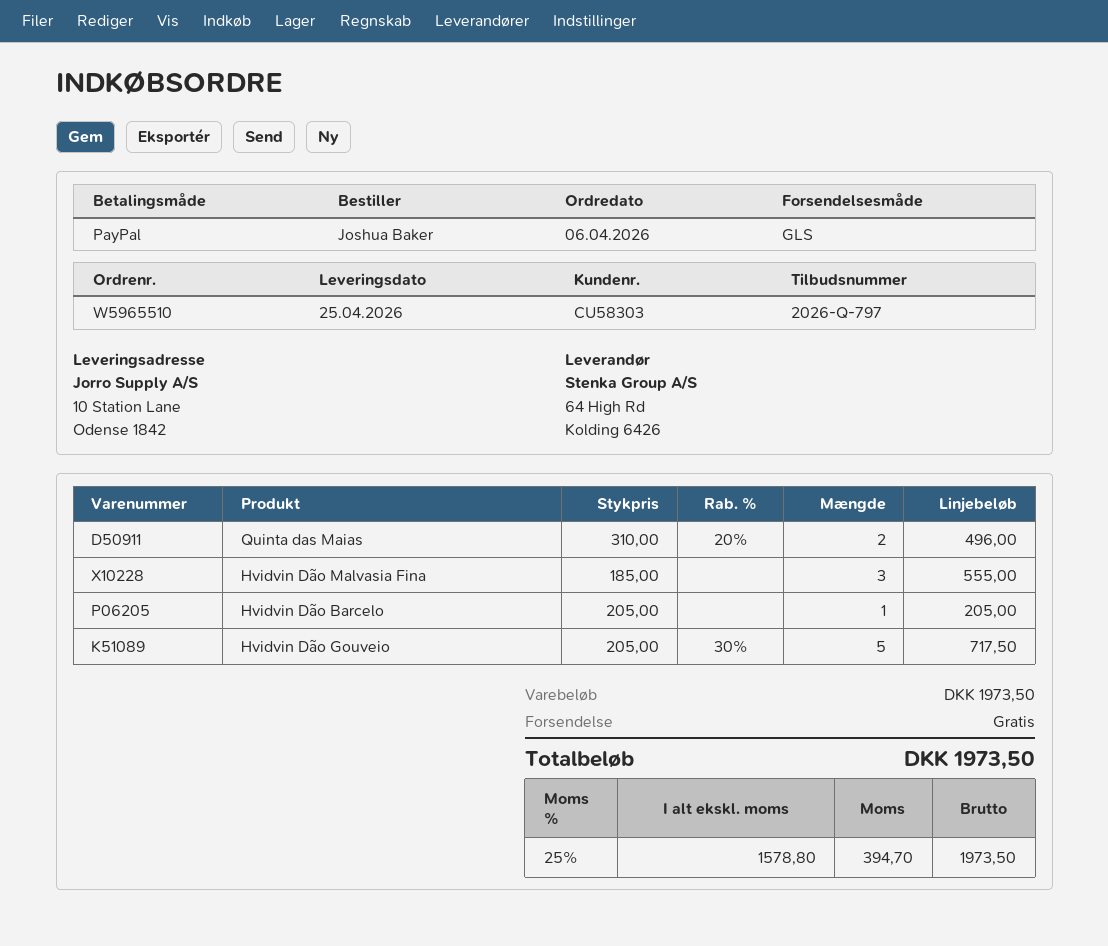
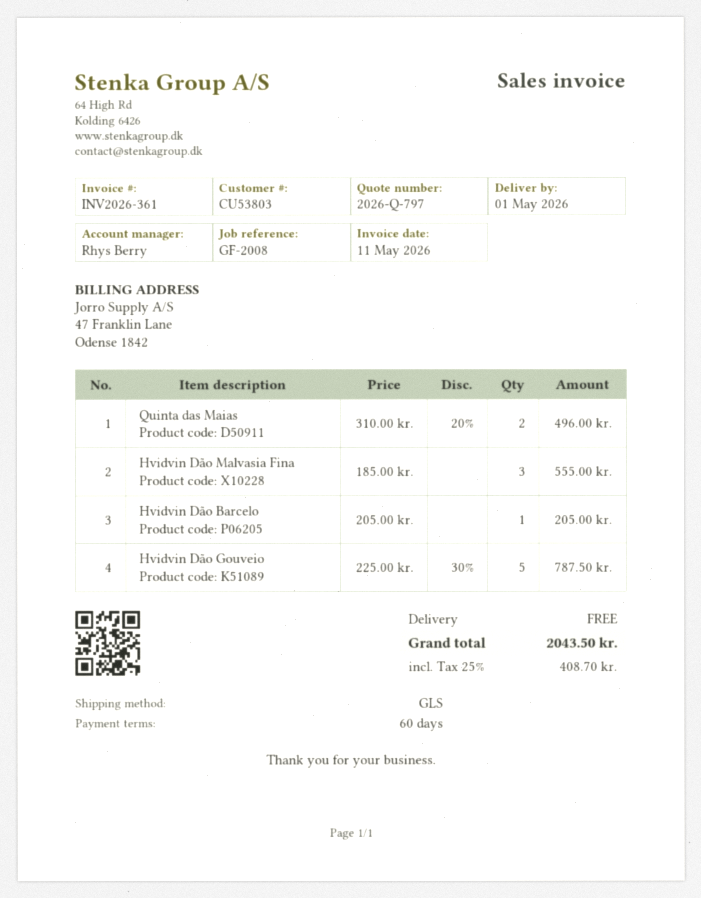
delivery date: 2026-04-25 -> 2026-05-01
customer number: CU58303 -> CU53803
Hvidvin Dão Gouveio: 5 x 205.00 - 30% = 717.50 -> 5 x 225.00 - 30% = 787.50
tax: 25% = 394.70 -> 25% = 408.70
total: 1973.50 -> 2043.50

